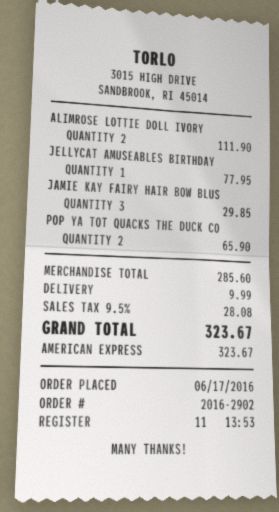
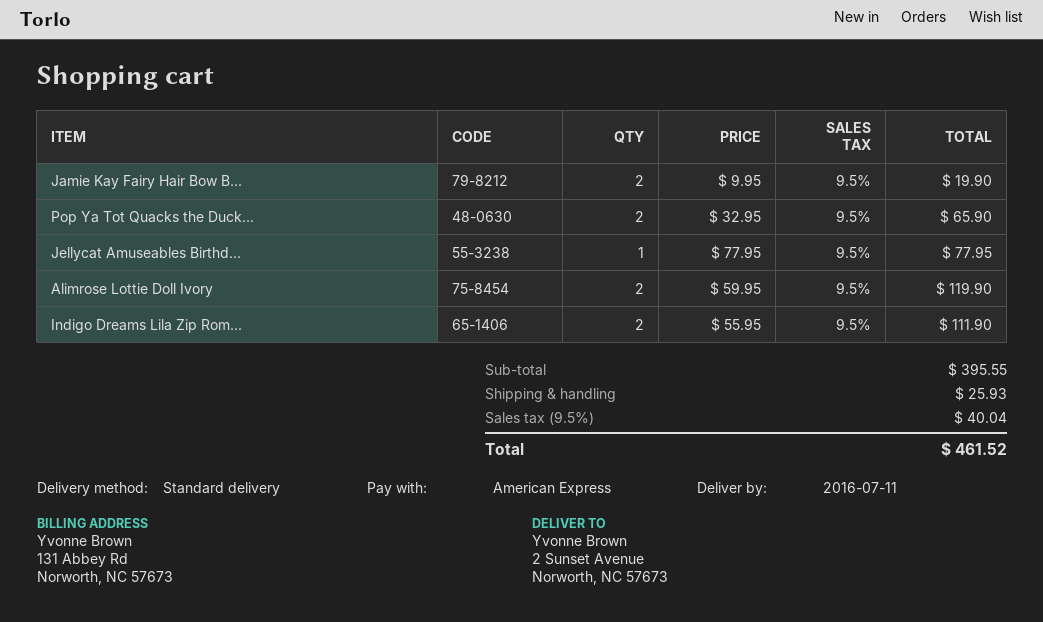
ALIMROSE LOTTIE DOLL IVORY: 2 for 111.90 -> 2 for 119.90
JAMIE KAY FAIRY HAIR BOW BLUS: 3 for 29.85 -> 2 for 19.90
Indigo Dreams Lila Zip Rom...: none -> 2 for 111.90
subtotal: 285.60 -> 395.55
shipping: 9.99 -> 25.93
tax: 9.5% = 28.08 -> 9.5% = 40.04
total: 323.67 -> 461.52

